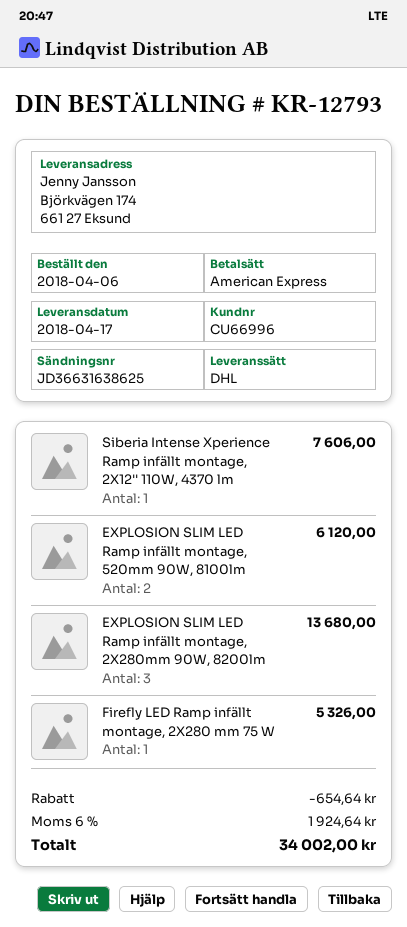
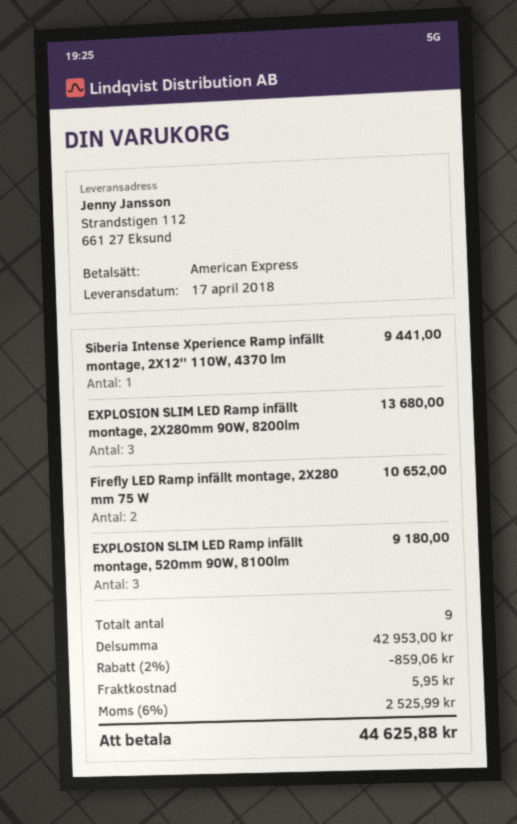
ship to: Björkvägen 174, 661 27 Eksund -> Strandstigen 112, 661 27 Eksund
Siberia Intense Xperience Ramp infällt montage, 2X12'' 110W, 4370 lm: 1 for 7606.00 -> 1 for 9441.00
EXPLOSION SLIM LED Ramp infällt montage, 520mm 90W, 8100lm: 2 for 6120.00 -> 3 for 9180.00
Firefly LED Ramp infällt montage, 2X280 mm 75 W: 1 for 5326.00 -> 2 for 10652.00
discount: 654.64 -> 859.06
shipping: none -> 5.95
tax: 6% = 1924.64 -> 6% = 2525.99
total: 34002.00 -> 44625.88

